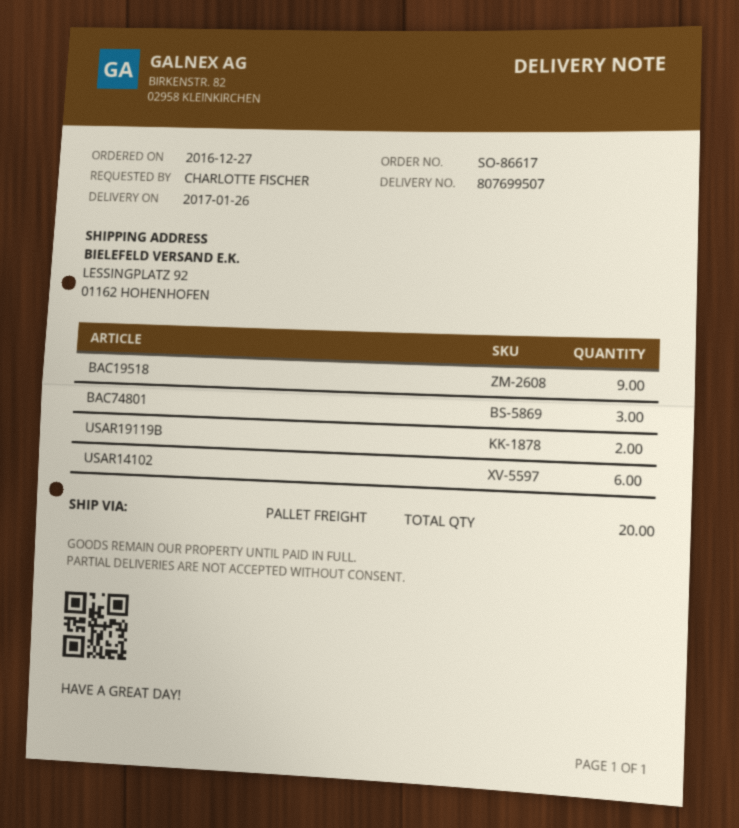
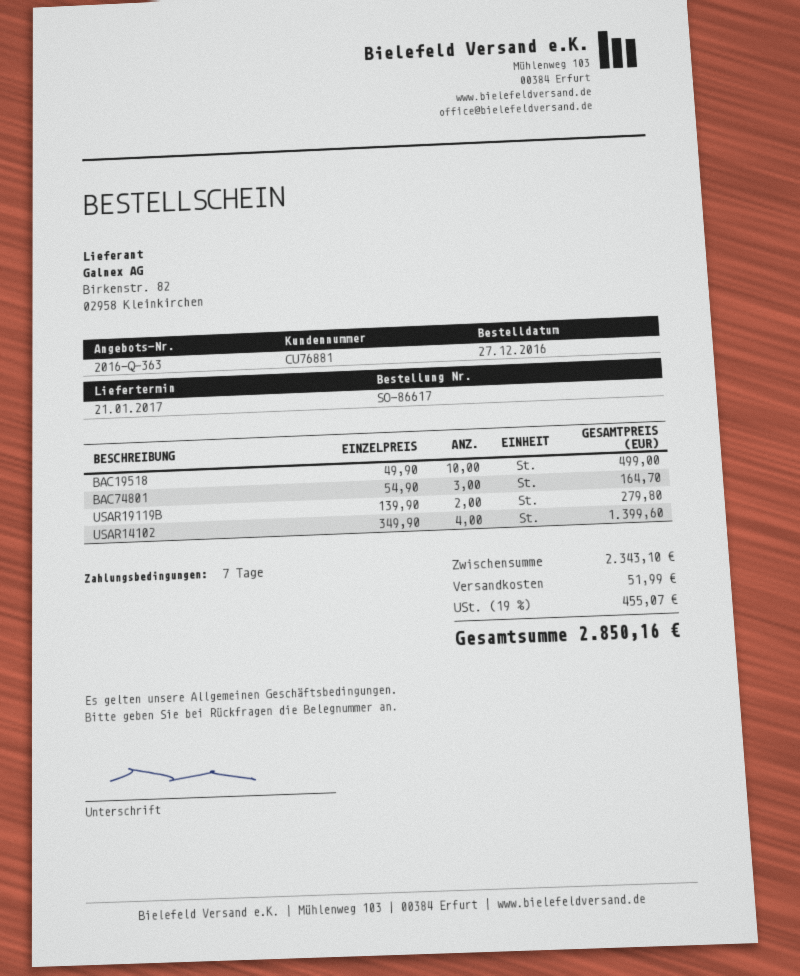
delivery date: 2017-01-26 -> 2017-01-21
BAC19518: 9 -> 10
USAR14102: 6 -> 4

